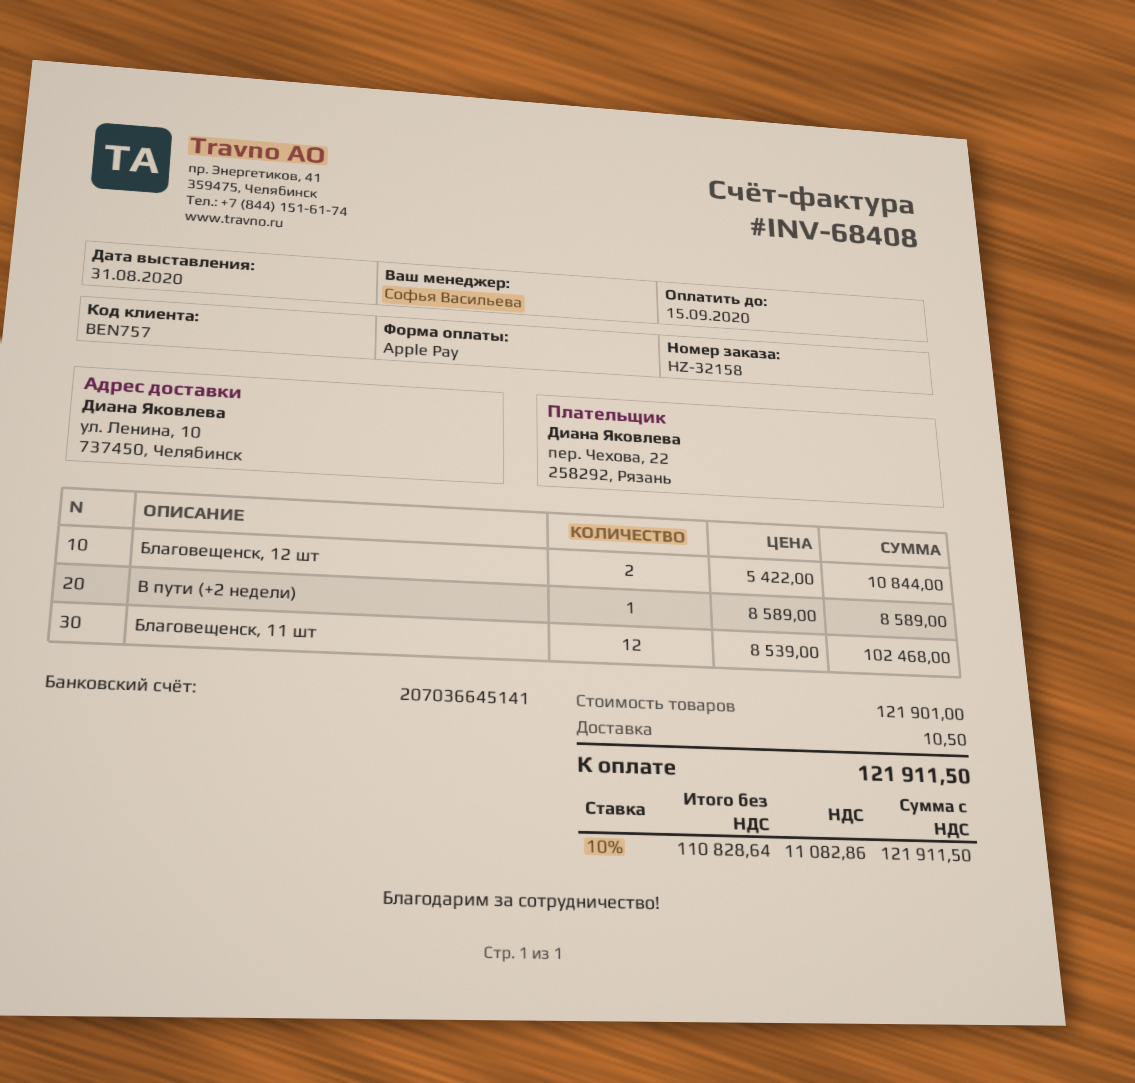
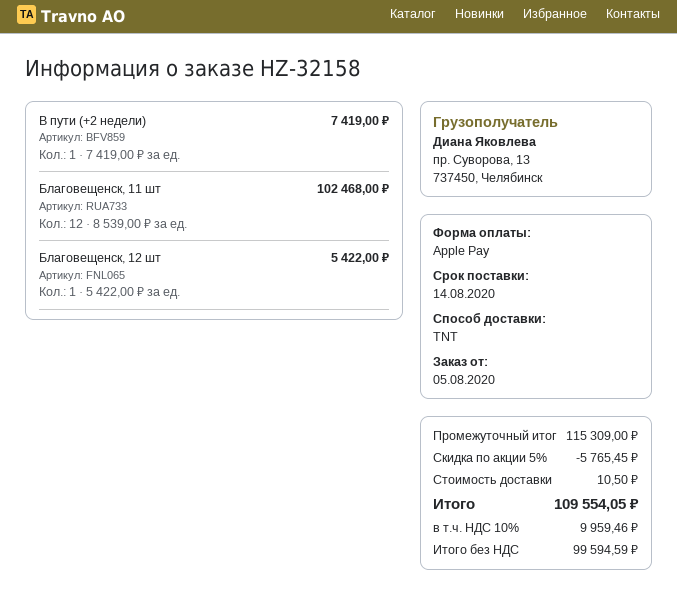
ship to: ул. Ленина, 10, 737450, Челябинск -> пр. Суворова, 13, 737450, Челябинск
Благовещенск, 12 шт: 2 x 5422.00 = 10844.00 -> 1 x 5422.00 = 5422.00
В пути (+2 недели): 1 x 8589.00 = 8589.00 -> 1 x 7419.00 = 7419.00
subtotal: 121901.00 -> 115309.00
discount: none -> 5% = 5765.45
net: 110828.64 -> 99594.59
tax: 10% = 11082.86 -> 10% = 9959.46
total: 121911.50 -> 109554.05

